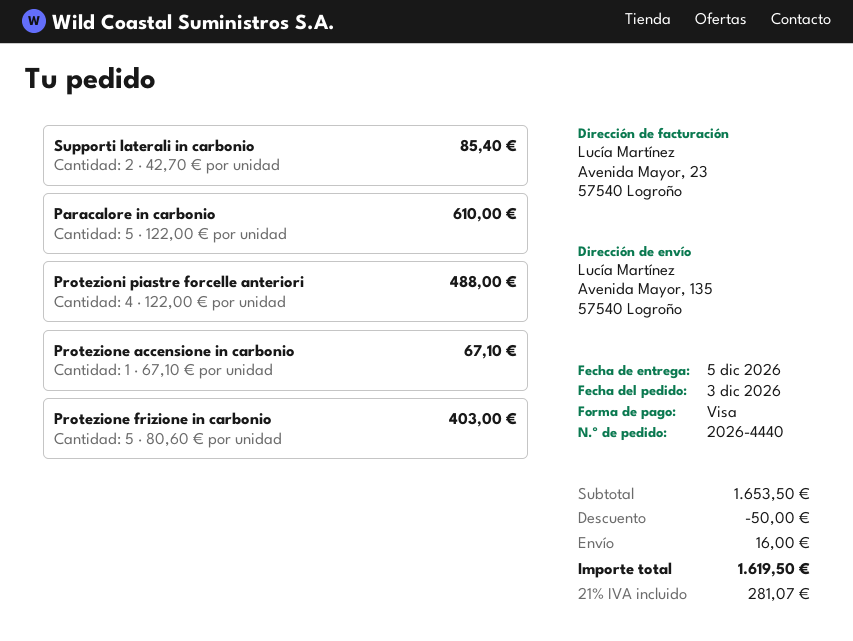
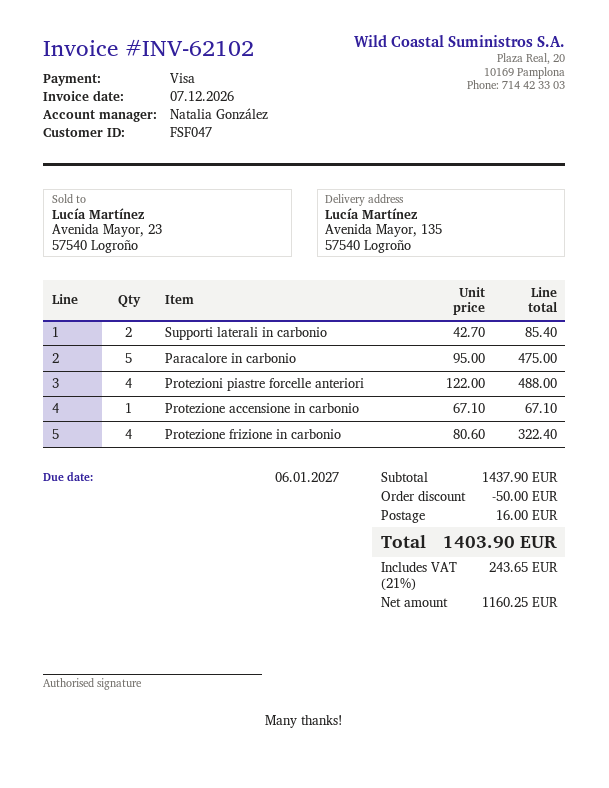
Paracalore in carbonio: 5 x 122.00 = 610.00 -> 5 x 95.00 = 475.00
Protezione frizione in carbonio: 5 x 80.60 = 403.00 -> 4 x 80.60 = 322.40
subtotal: 1653.50 -> 1437.90
tax: 21% = 281.07 -> 21% = 243.65
total: 1619.50 -> 1403.90

